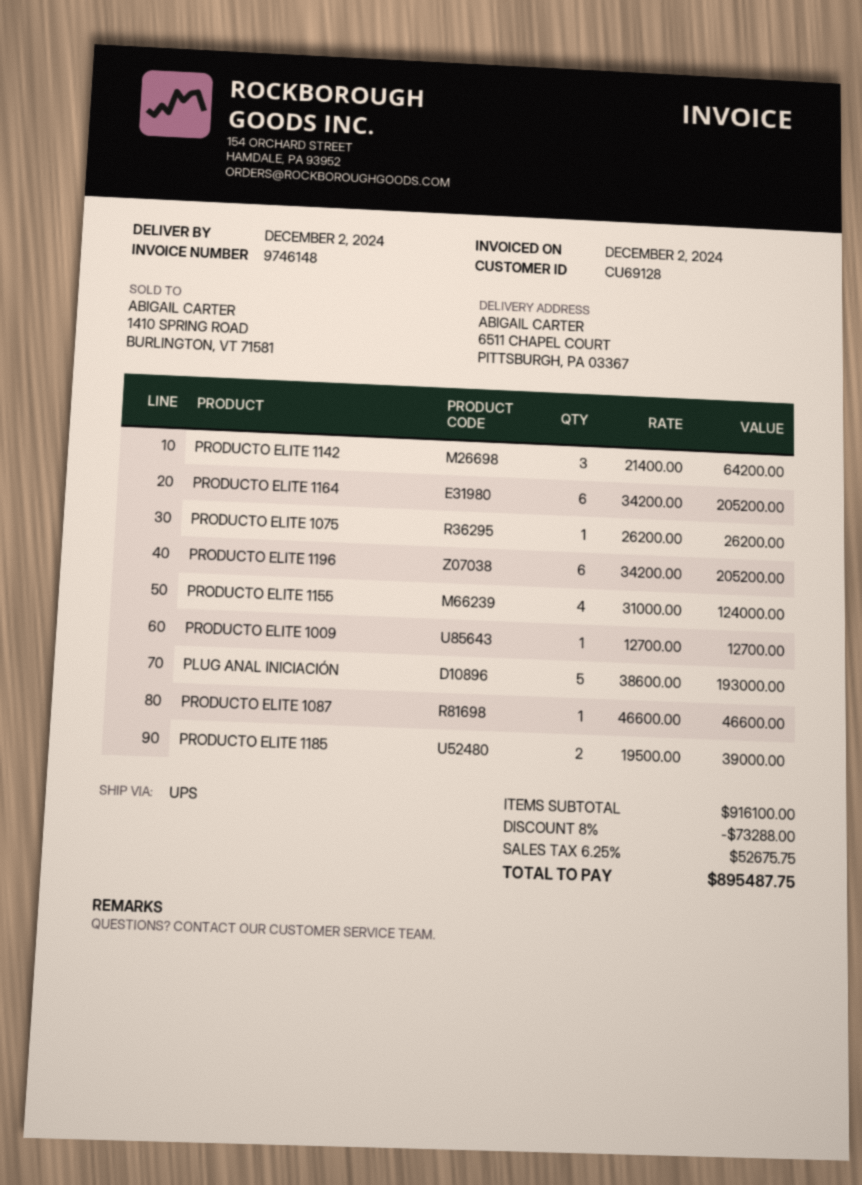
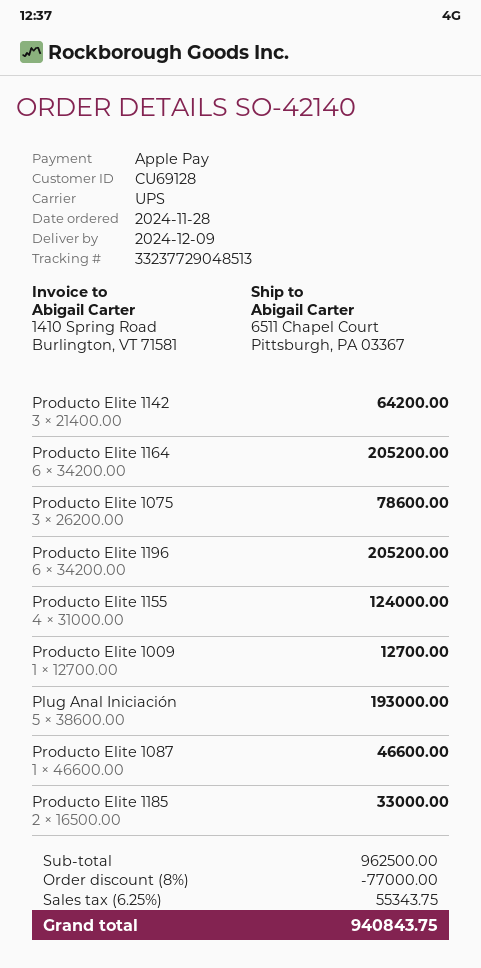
delivery date: 2024-12-02 -> 2024-12-09
PRODUCTO ELITE 1075: 1 x 26200.00 = 26200.00 -> 3 x 26200.00 = 78600.00
PRODUCTO ELITE 1185: 2 x 19500.00 = 39000.00 -> 2 x 16500.00 = 33000.00
subtotal: 916100.00 -> 962500.00
discount: 8% = 73288.00 -> 8% = 77000.00
tax: 6.25% = 52675.75 -> 6.25% = 55343.75
total: 895487.75 -> 940843.75

